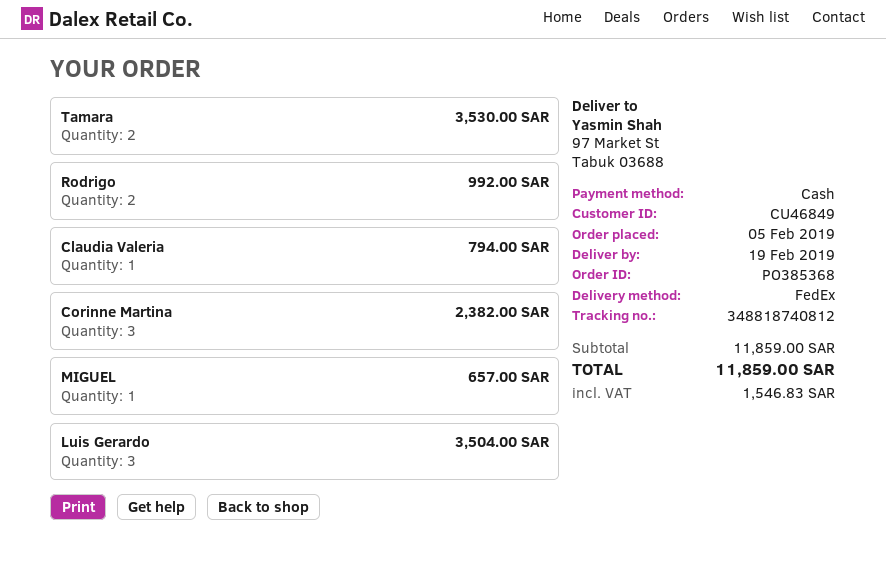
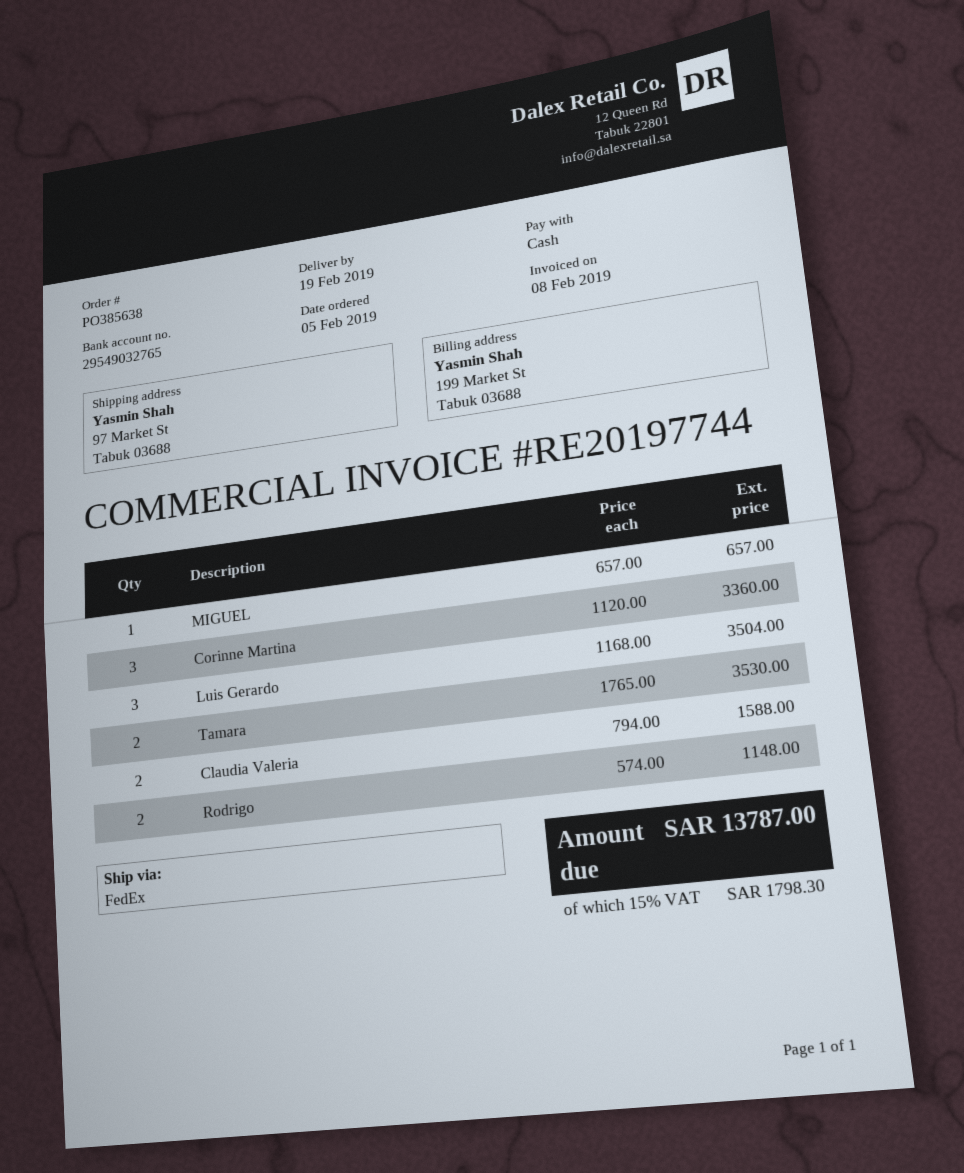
order number: PO385368 -> PO385638
Rodrigo: 2 for 992.00 -> 2 for 1148.00
Claudia Valeria: 1 for 794.00 -> 2 for 1588.00
Corinne Martina: 3 for 2382.00 -> 3 for 3360.00
tax: 1546.83 -> 1798.30
total: 11859.00 -> 13787.00

